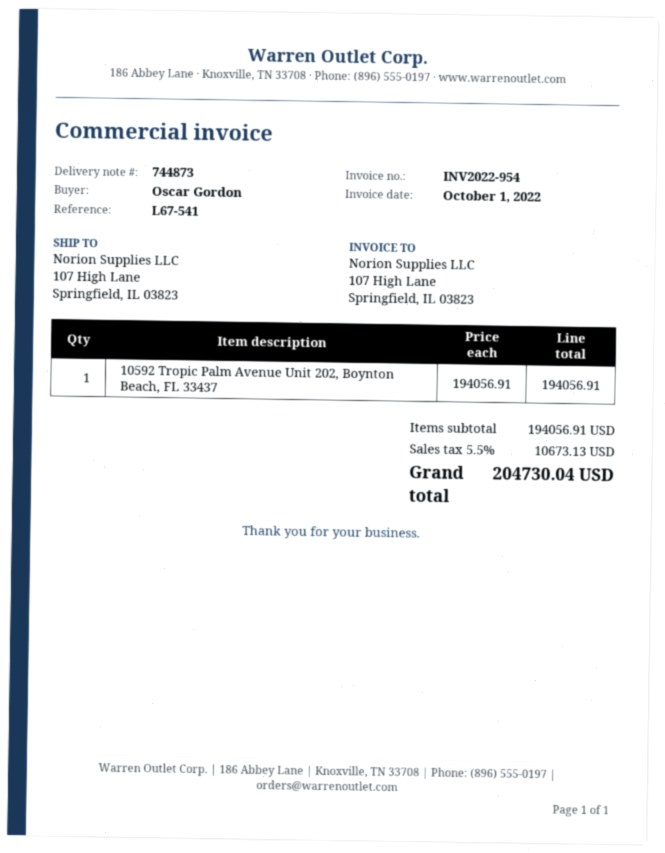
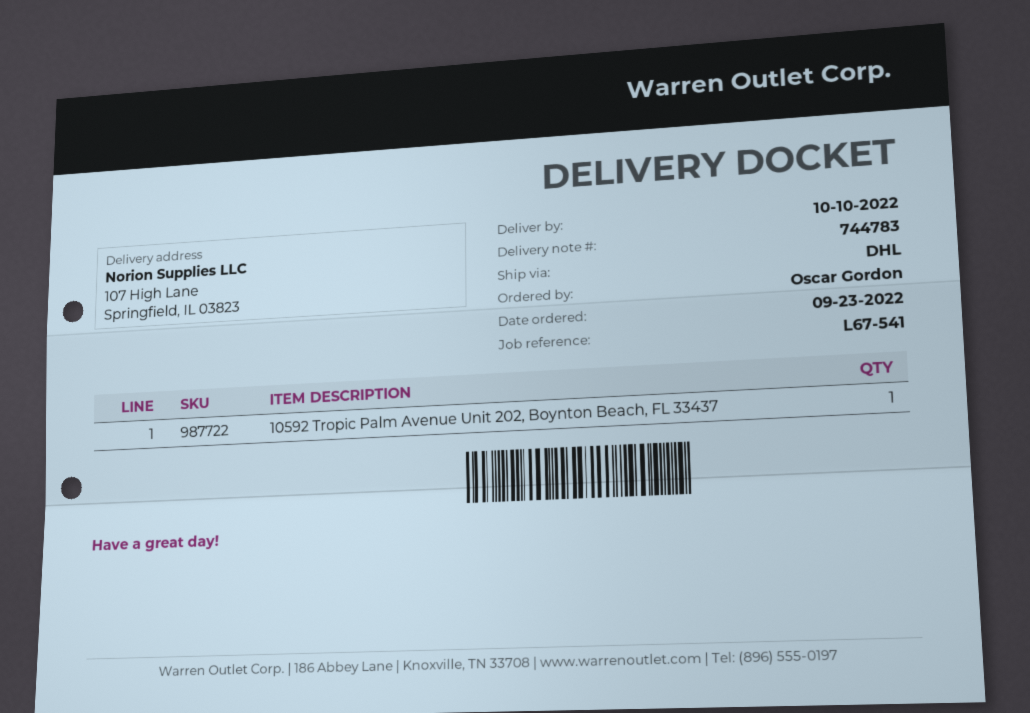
delivery note number: 744873 -> 744783

